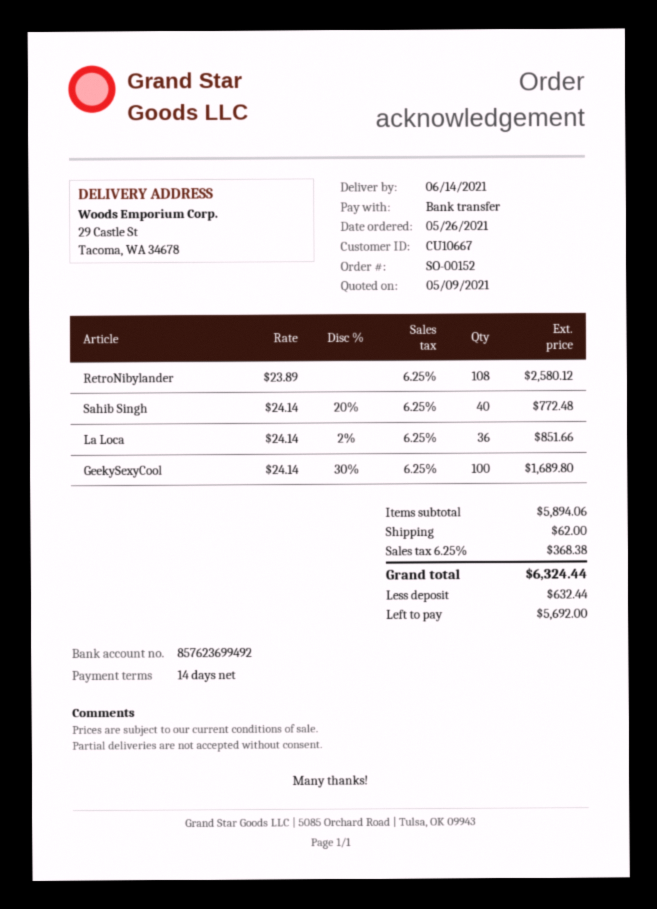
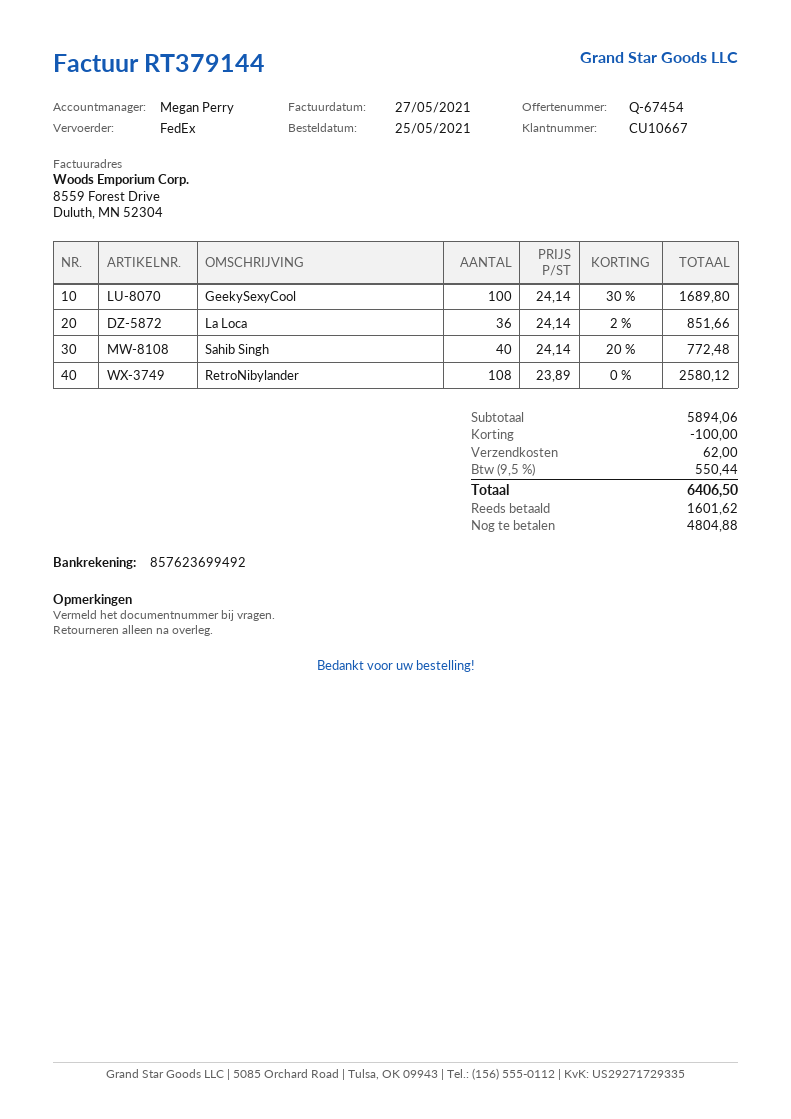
order date: 2021-05-26 -> 2021-05-25
discount: none -> 100.00
tax: 6.25% = 368.38 -> 9.5% = 550.44
total: 6324.44 -> 6406.50
deposit: 632.44 -> 1601.62
balance: 5692.00 -> 4804.88

